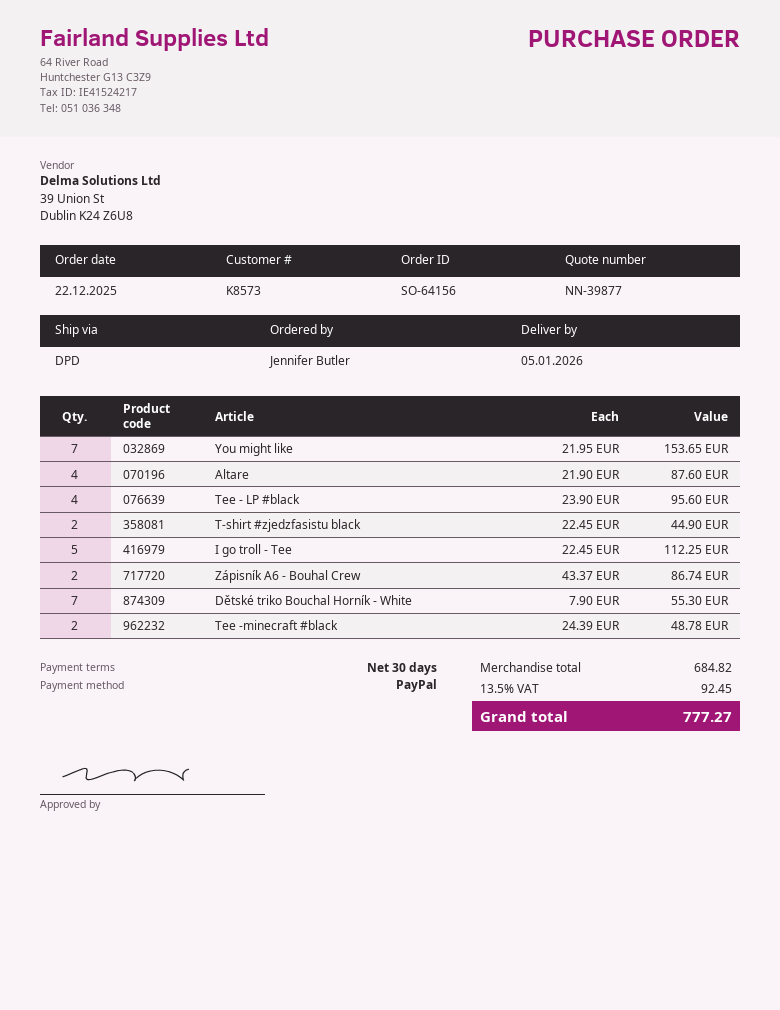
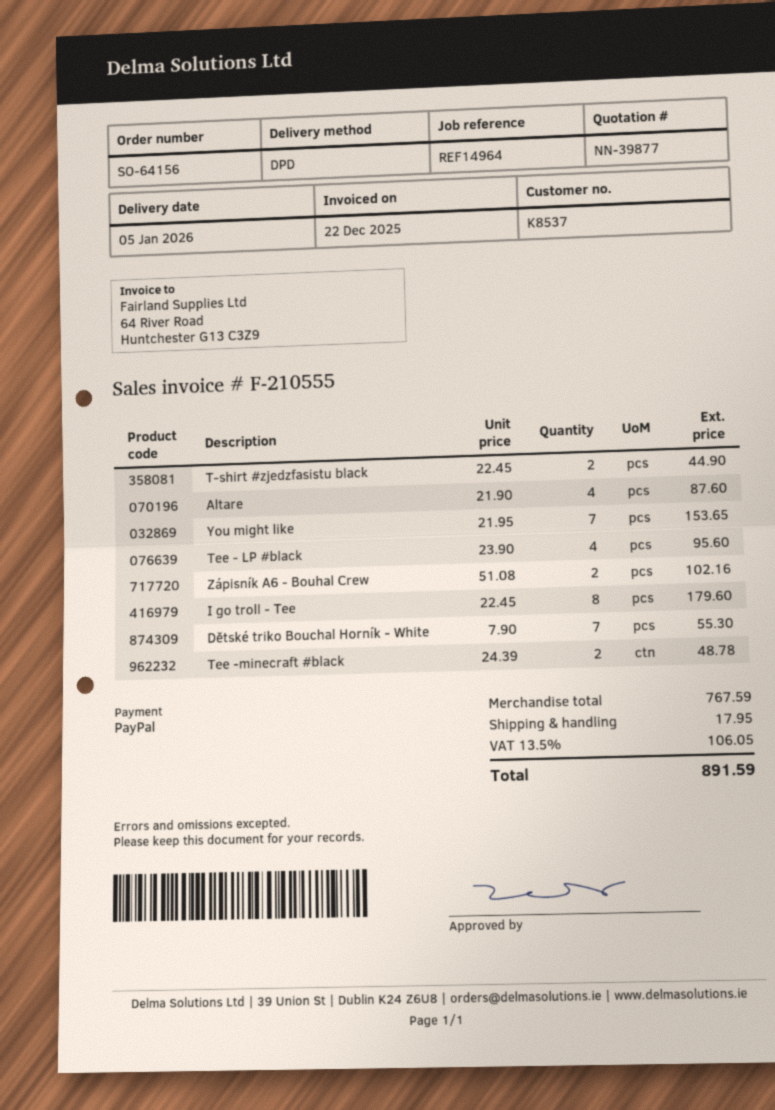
customer number: K8573 -> K8537
I go troll - Tee: 5 x 22.45 = 112.25 -> 8 x 22.45 = 179.60
Zápisník A6 - Bouhal Crew: 2 x 43.37 = 86.74 -> 2 x 51.08 = 102.16
subtotal: 684.82 -> 767.59
shipping: none -> 17.95
tax: 13.5% = 92.45 -> 13.5% = 106.05
total: 777.27 -> 891.59

